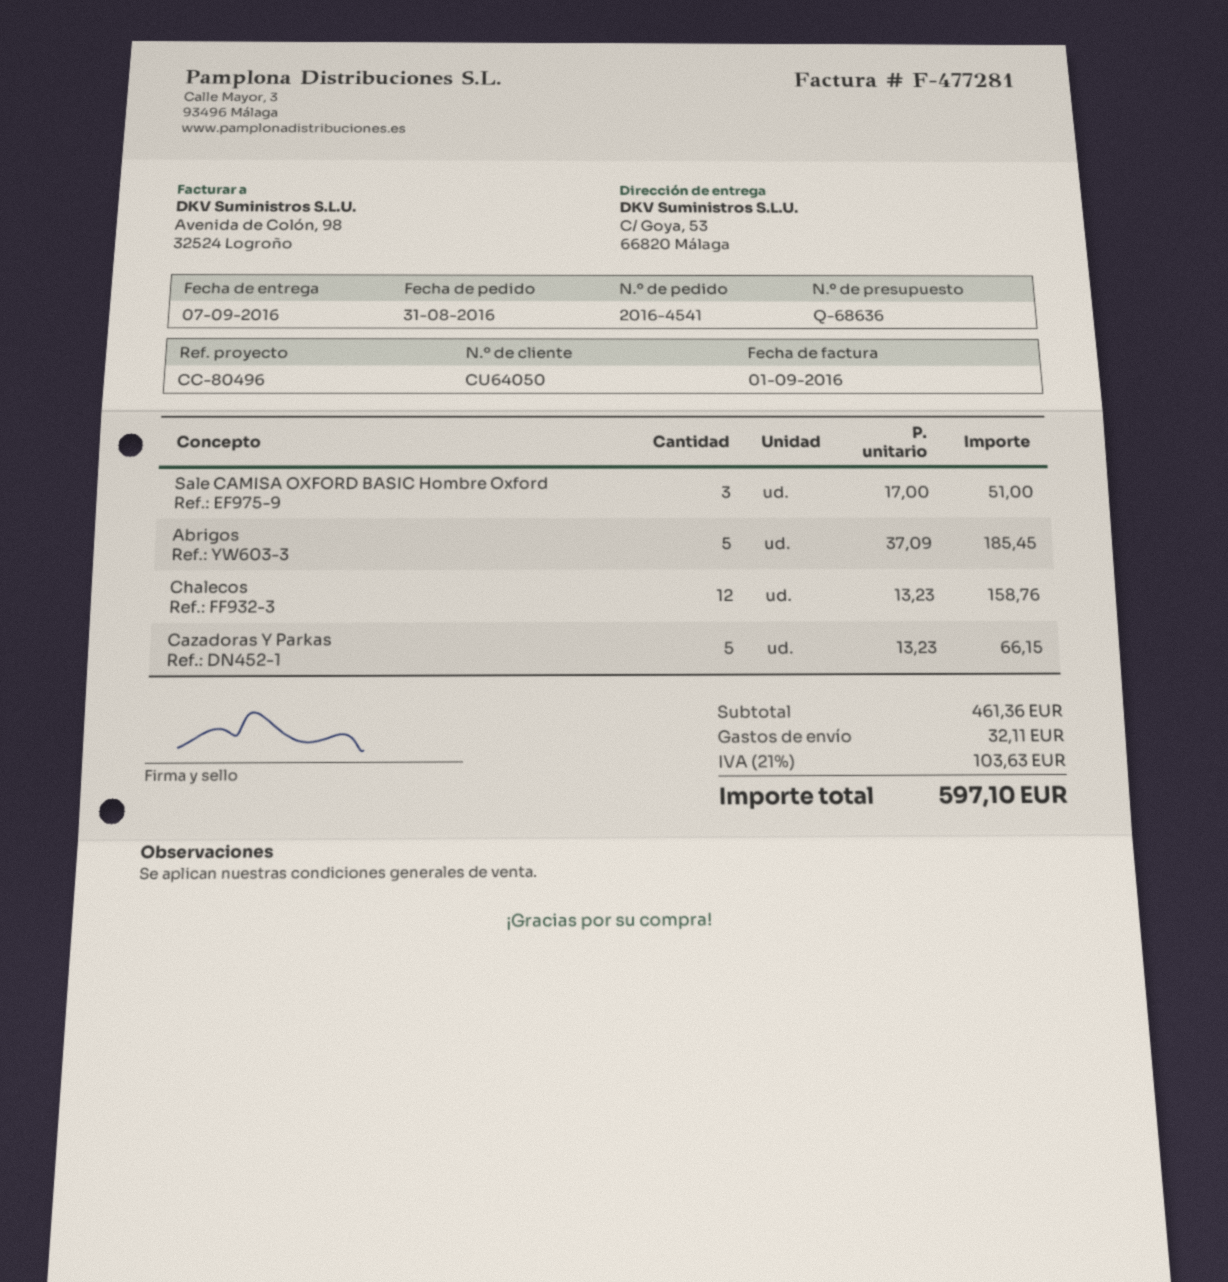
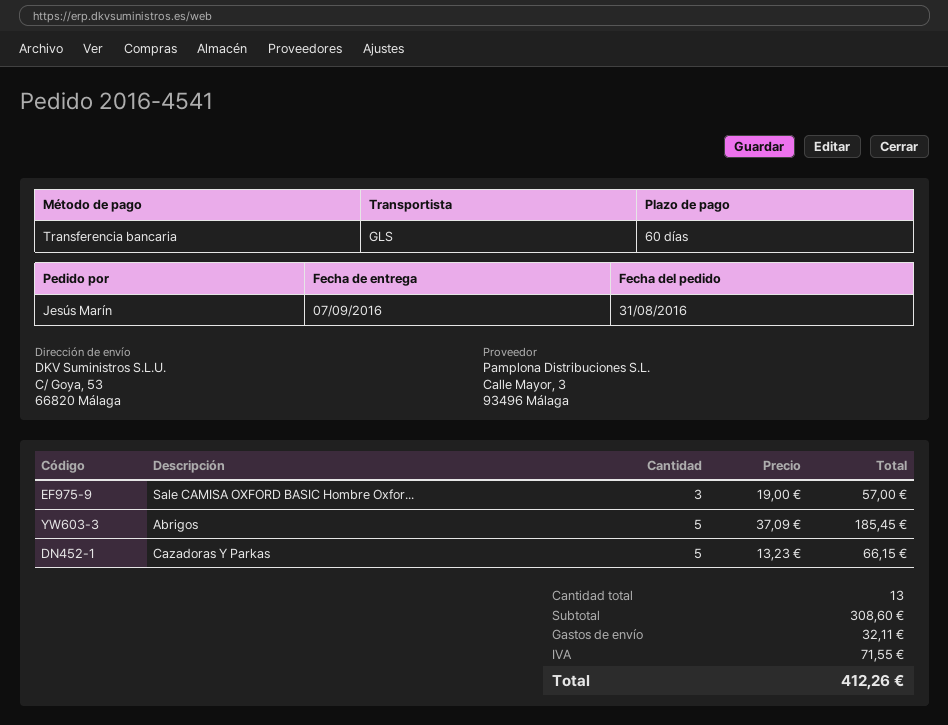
Sale CAMISA OXFORD BASIC Hombre Oxford: 3 x 17.00 = 51.00 -> 3 x 19.00 = 57.00
Chalecos: 12 x 13.23 = 158.76 -> none
subtotal: 461.36 -> 308.60
tax: 103.63 -> 71.55
total: 597.10 -> 412.26

